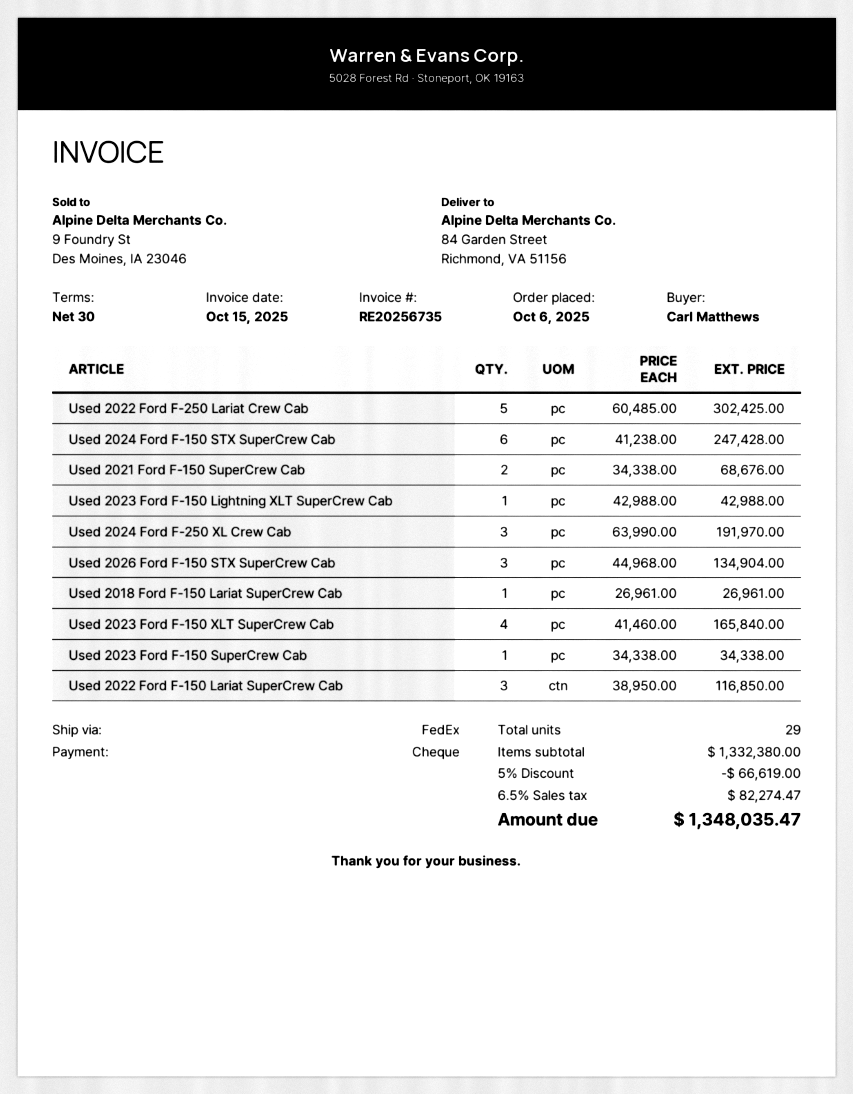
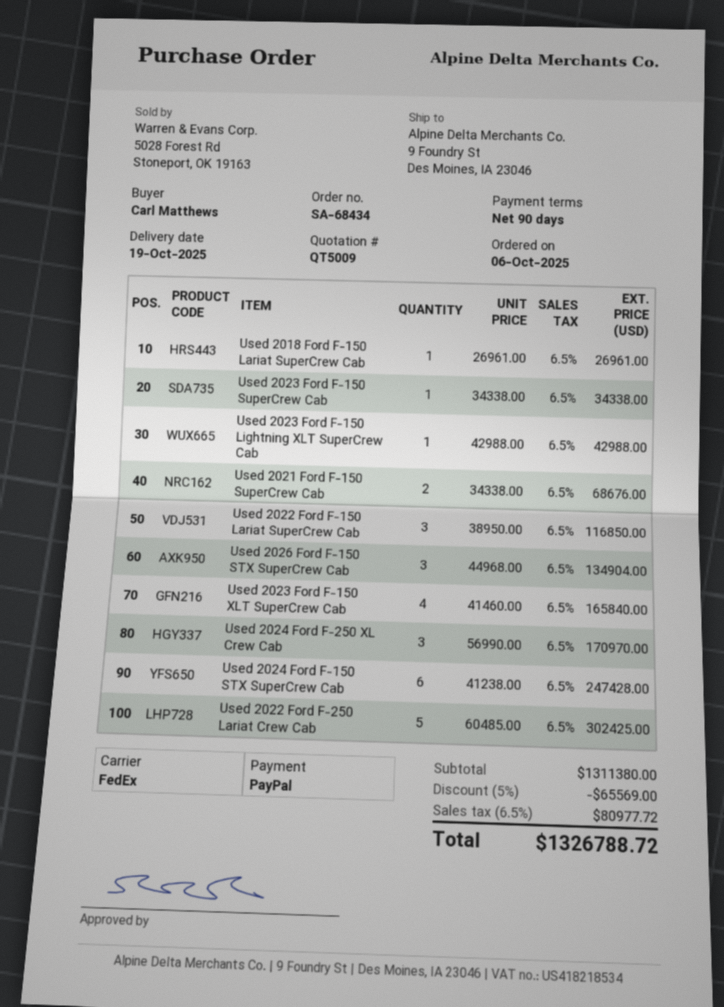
payment terms: 30 days -> 90 days
payment method: cheque -> PayPal
ship to: 84 Garden Street, Richmond, VA 51156 -> 9 Foundry St, Des Moines, IA 23046
Used 2024 Ford F-250 XL Crew Cab: 3 x 63990.00 = 191970.00 -> 3 x 56990.00 = 170970.00
subtotal: 1332380.00 -> 1311380.00
discount: 5% = 66619.00 -> 5% = 65569.00
tax: 6.5% = 82274.47 -> 6.5% = 80977.72
total: 1348035.47 -> 1326788.72

